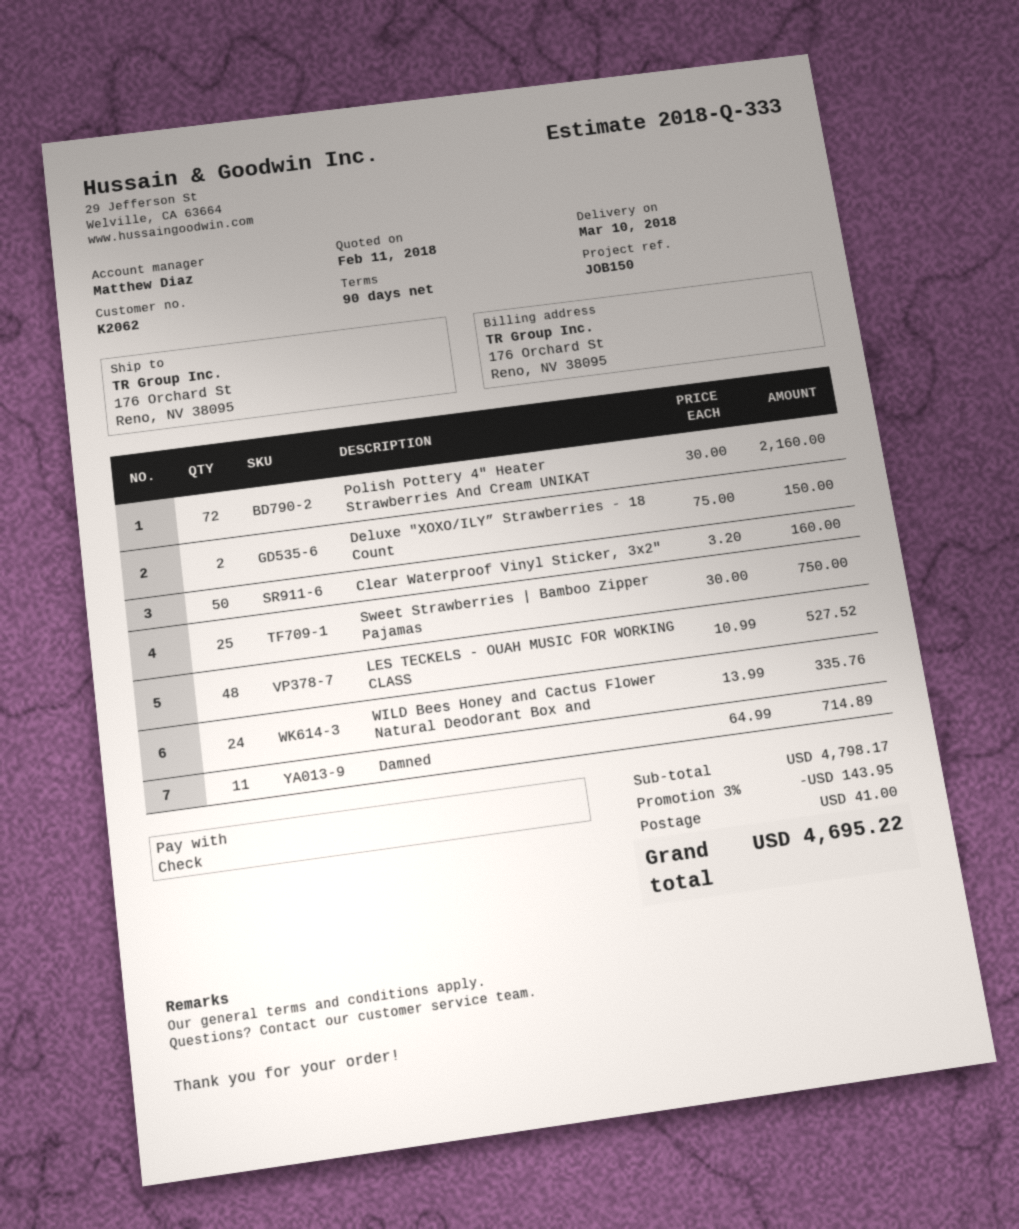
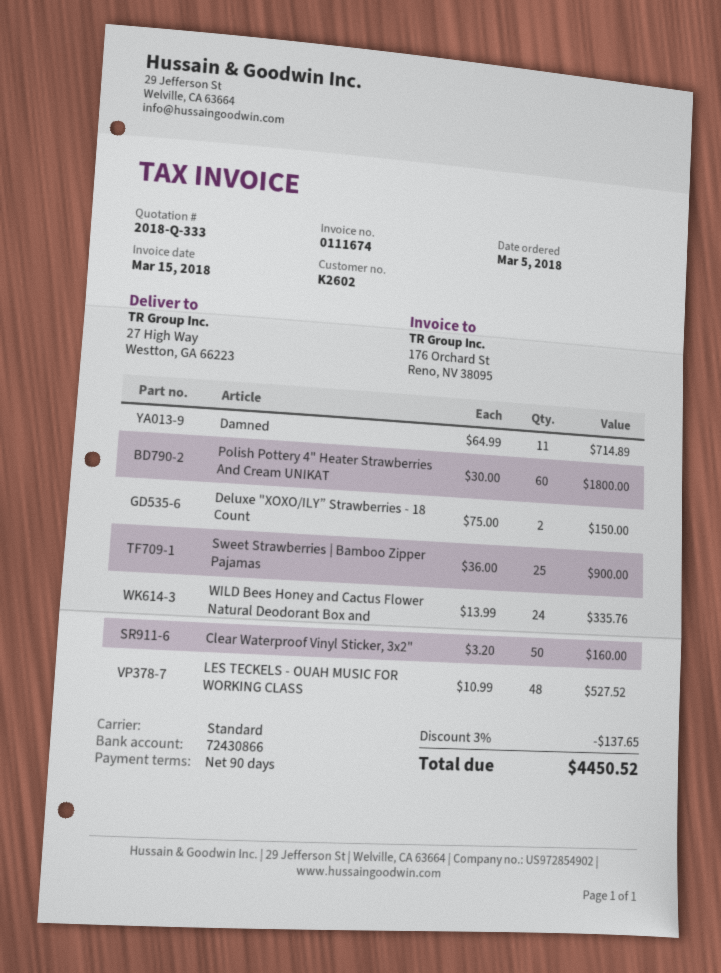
customer number: K2062 -> K2602
ship to: 176 Orchard St, Reno, NV 38095 -> 27 High Way, Westton, GA 66223
Polish Pottery 4" Heater Strawberries And Cream UNIKAT: 72 x 30.00 = 2160.00 -> 60 x 30.00 = 1800.00
Sweet Strawberries | Bamboo Zipper Pajamas: 25 x 30.00 = 750.00 -> 25 x 36.00 = 900.00
discount: 3% = 143.95 -> 3% = 137.65
shipping: 41.00 -> none
total: 4695.22 -> 4450.52

